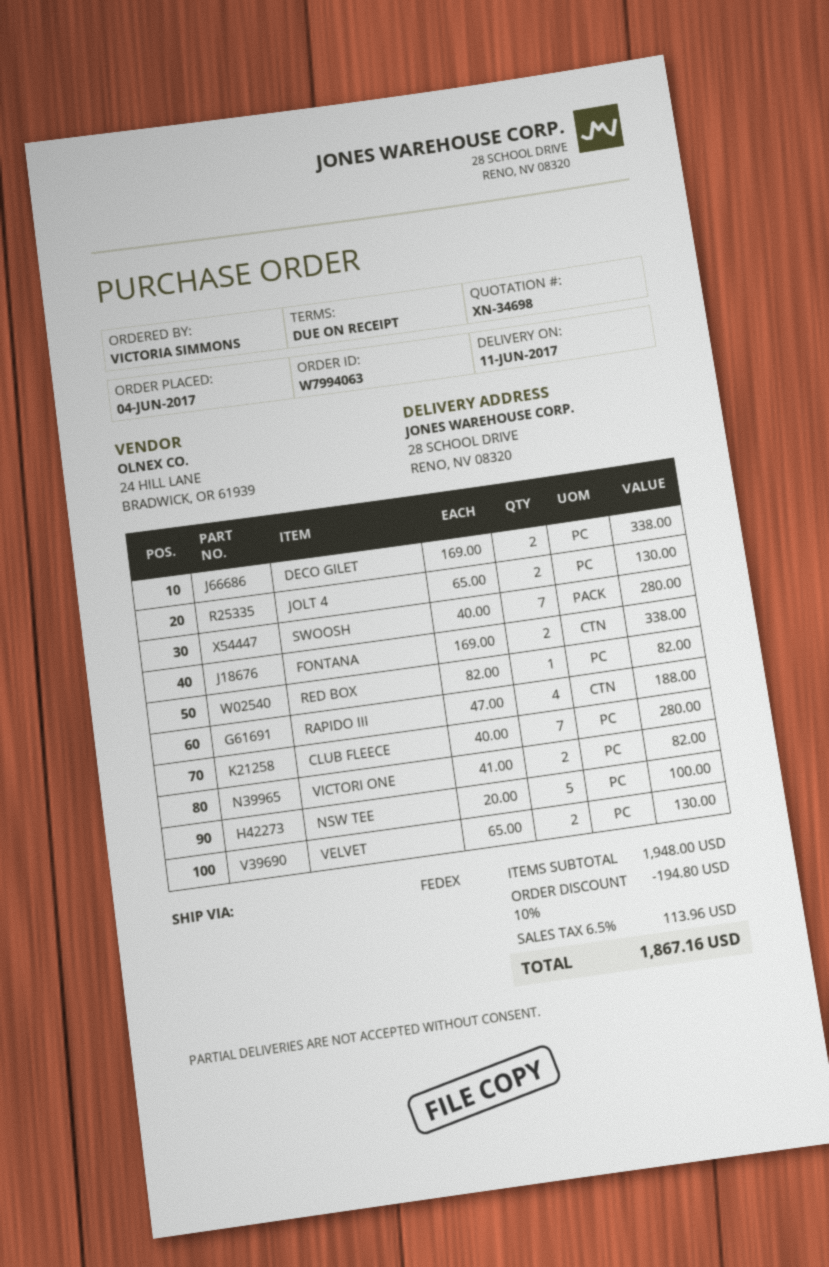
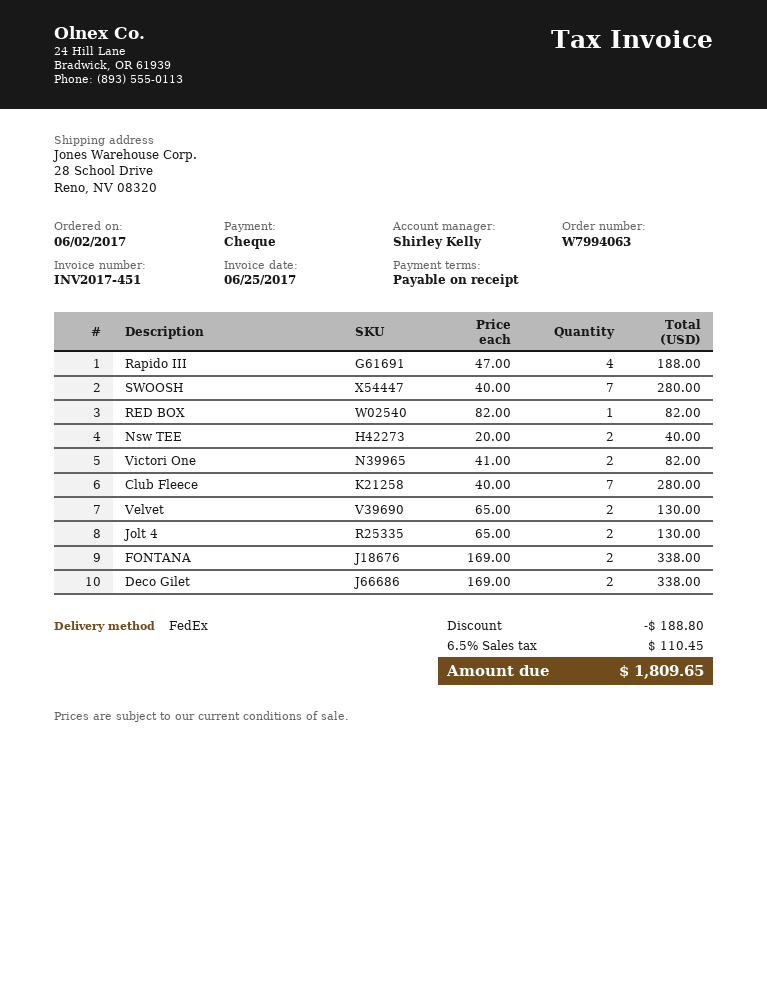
order date: 2017-06-04 -> 2017-06-02
NSW TEE: 5 x 20.00 = 100.00 -> 2 x 20.00 = 40.00
discount: 194.80 -> 188.80
tax: 6.5% = 113.96 -> 6.5% = 110.45
total: 1867.16 -> 1809.65

